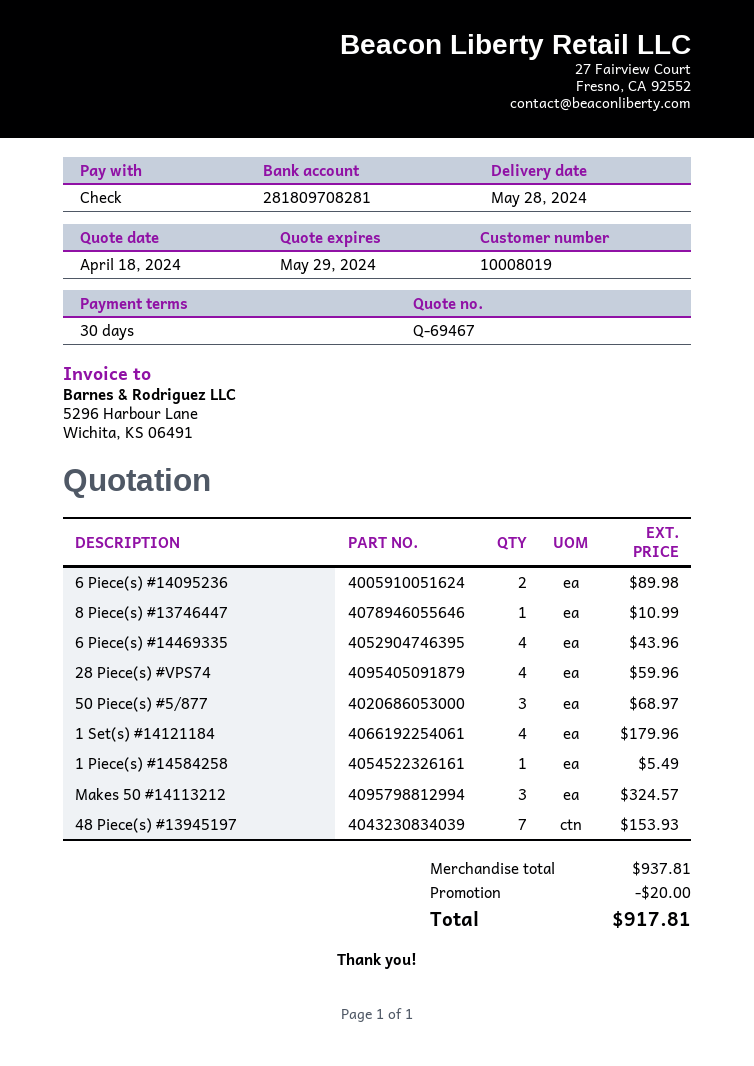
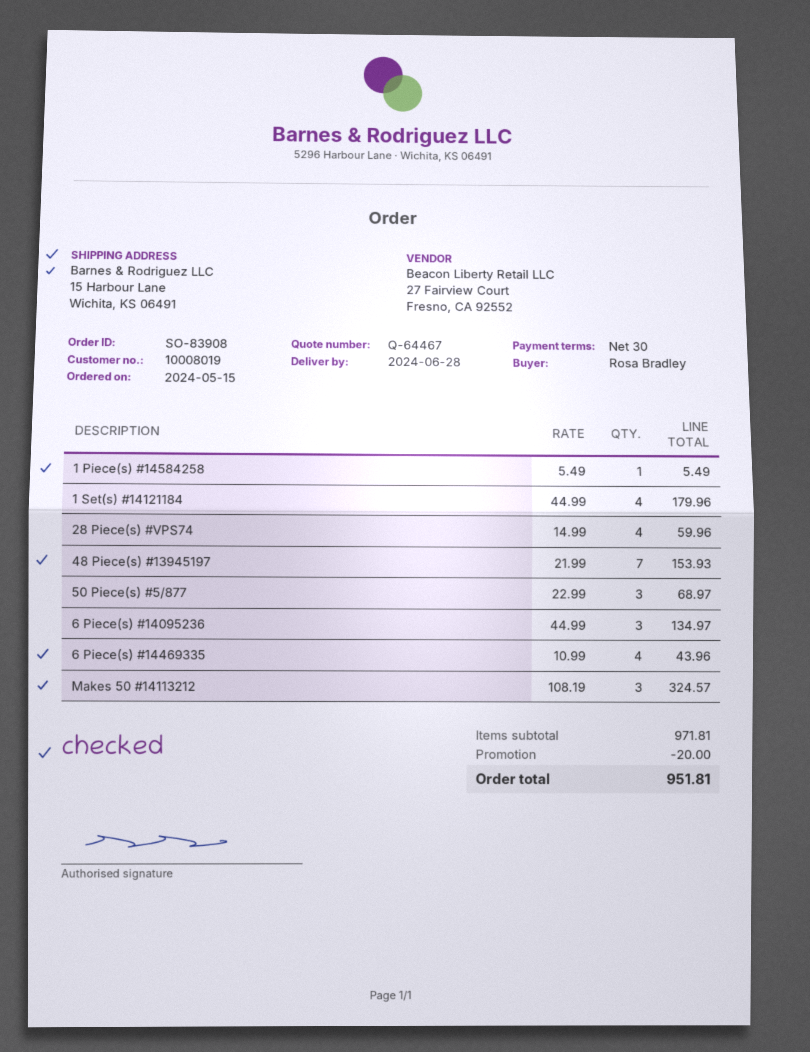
quote number: Q-69467 -> Q-64467
delivery date: 2024-05-28 -> 2024-06-28
6 Piece(s) #14095236: 2 for 89.98 -> 3 for 134.97
8 Piece(s) #13746447: 1 for 10.99 -> none
subtotal: 937.81 -> 971.81
total: 917.81 -> 951.81

